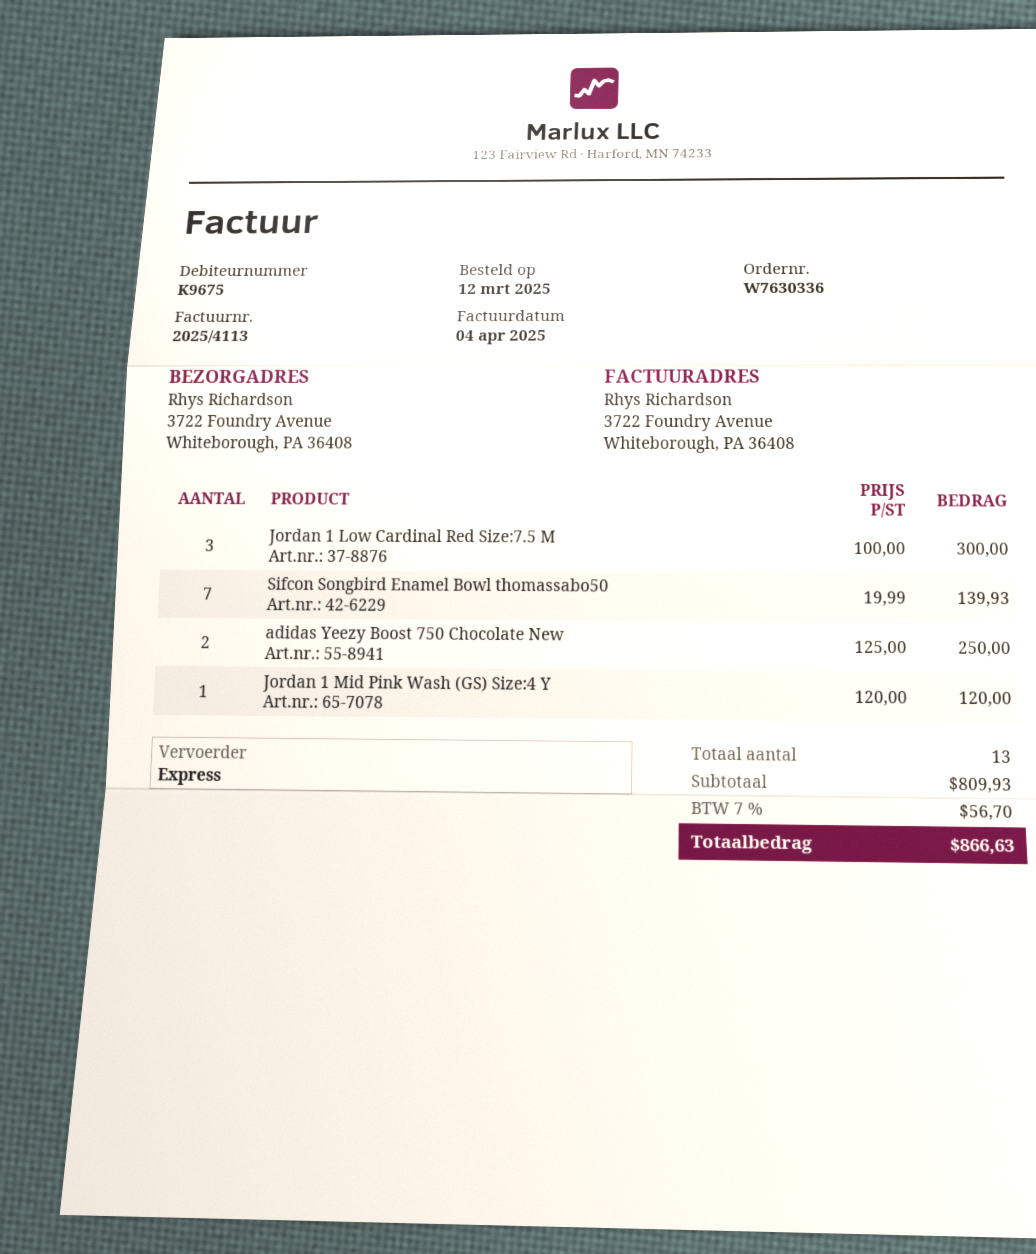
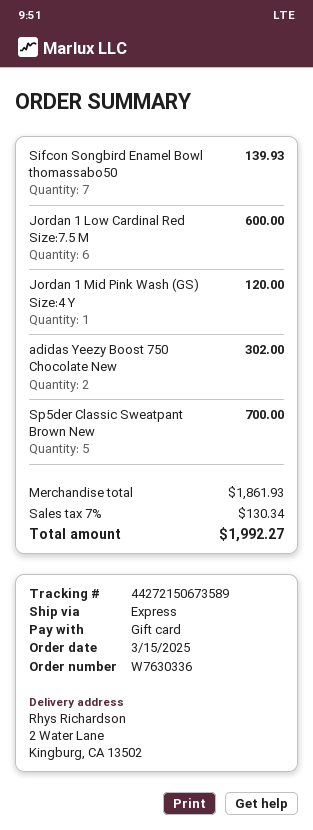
order date: 2025-03-12 -> 2025-03-15
ship to: 3722 Foundry Avenue, Whiteborough, PA 36408 -> 2 Water Lane, Kingburg, CA 13502
Jordan 1 Low Cardinal Red Size:7.5 M: 3 for 300.00 -> 6 for 600.00
adidas Yeezy Boost 750 Chocolate New: 2 for 250.00 -> 2 for 302.00
Sp5der Classic Sweatpant Brown New: none -> 5 for 700.00
subtotal: 809.93 -> 1861.93
tax: 7% = 56.70 -> 7% = 130.34
total: 866.63 -> 1992.27

